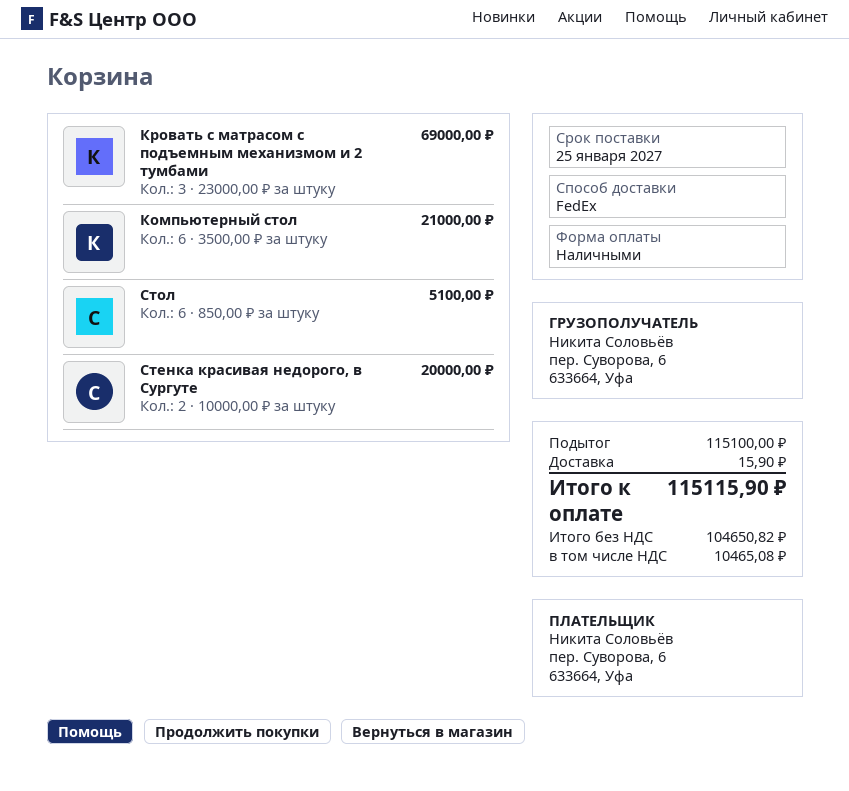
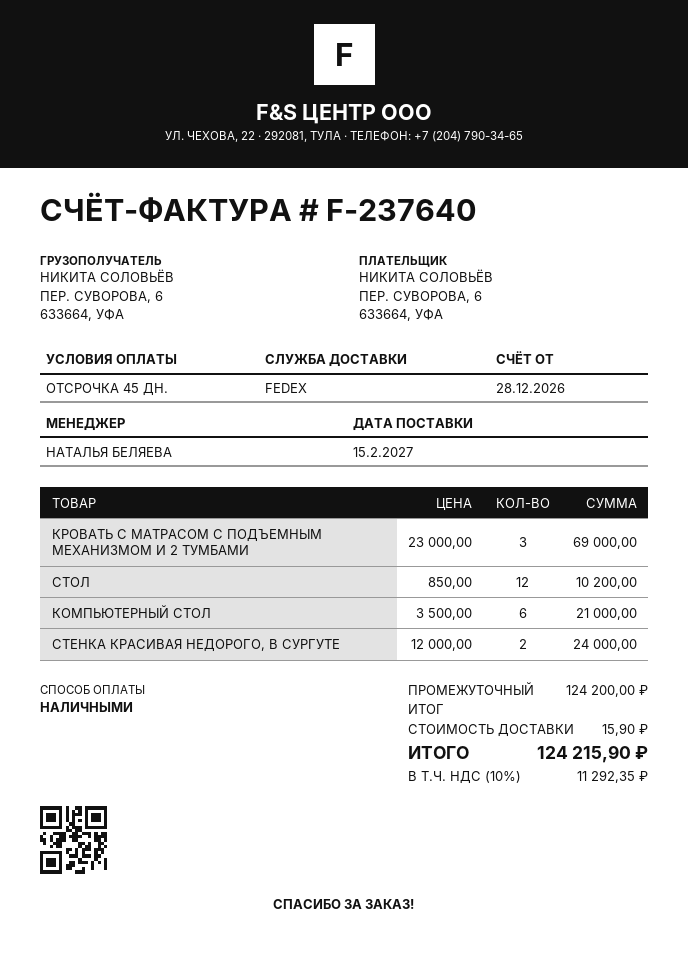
delivery date: 2027-01-25 -> 2027-02-15
Стол: 6 x 850.00 = 5100.00 -> 12 x 850.00 = 10200.00
Стенка красивая недорого, в Сургуте: 2 x 10000.00 = 20000.00 -> 2 x 12000.00 = 24000.00
subtotal: 115100.00 -> 124200.00
tax: 10465.08 -> 11292.35
total: 115115.90 -> 124215.90

